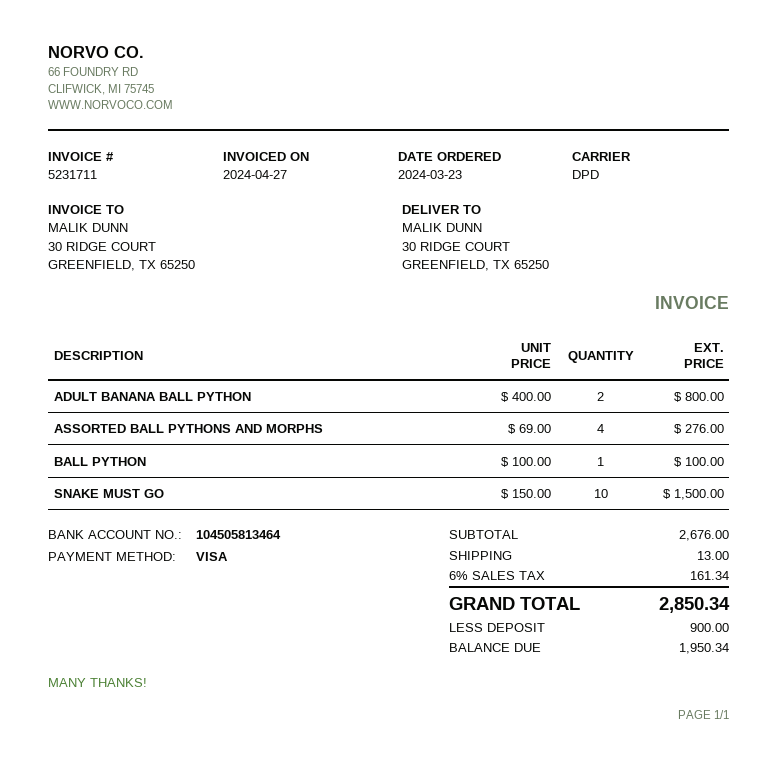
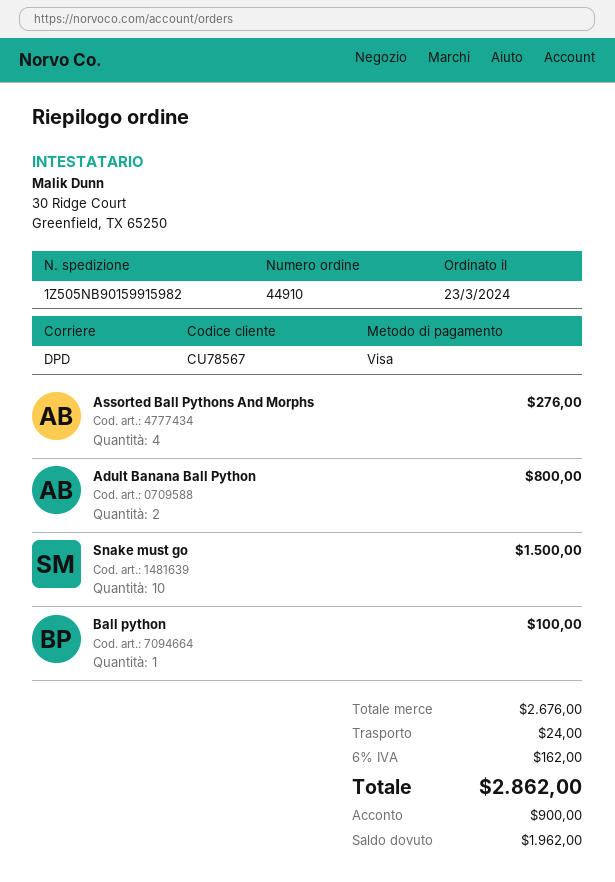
shipping: 13.00 -> 24.00
tax: 6% = 161.34 -> 6% = 162.00
total: 2850.34 -> 2862.00
balance: 1950.34 -> 1962.00

